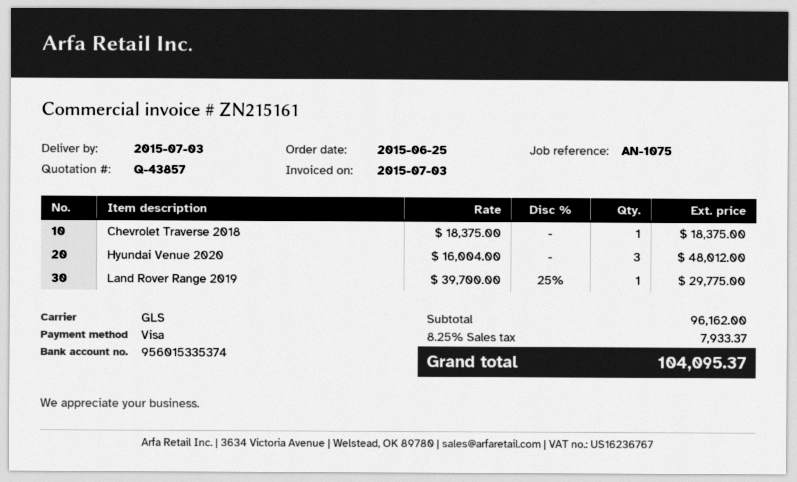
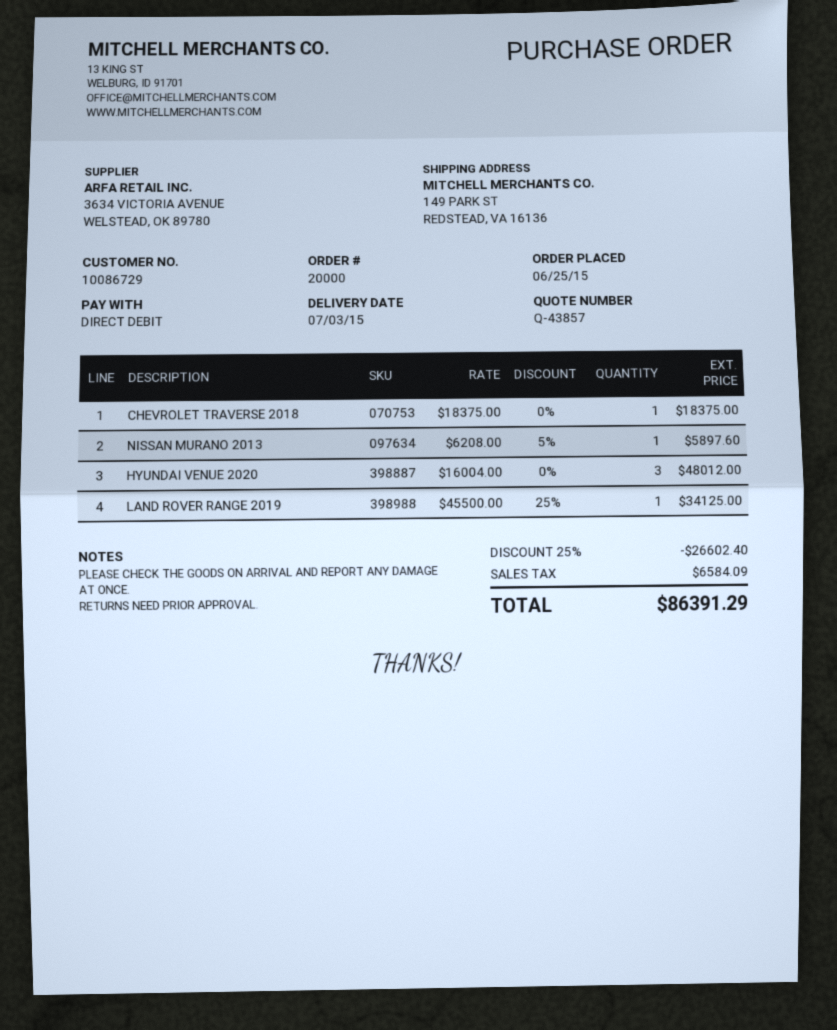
payment method: Visa -> direct debit
Land Rover Range 2019: 1 x 39700.00 - 25% = 29775.00 -> 1 x 45500.00 - 25% = 34125.00
NISSAN MURANO 2013: none -> 1 x 6208.00 - 5% = 5897.60
discount: none -> 25% = 26602.40
tax: 7933.37 -> 6584.09
total: 104095.37 -> 86391.29

